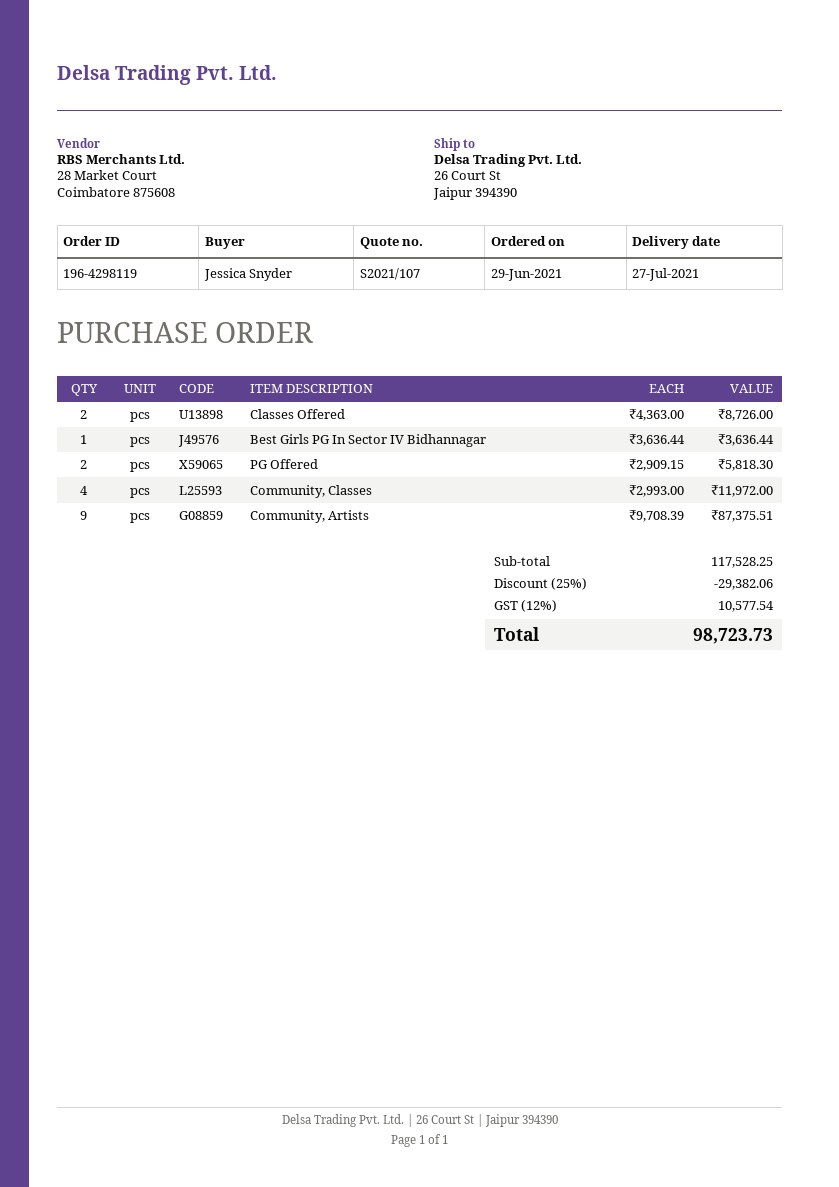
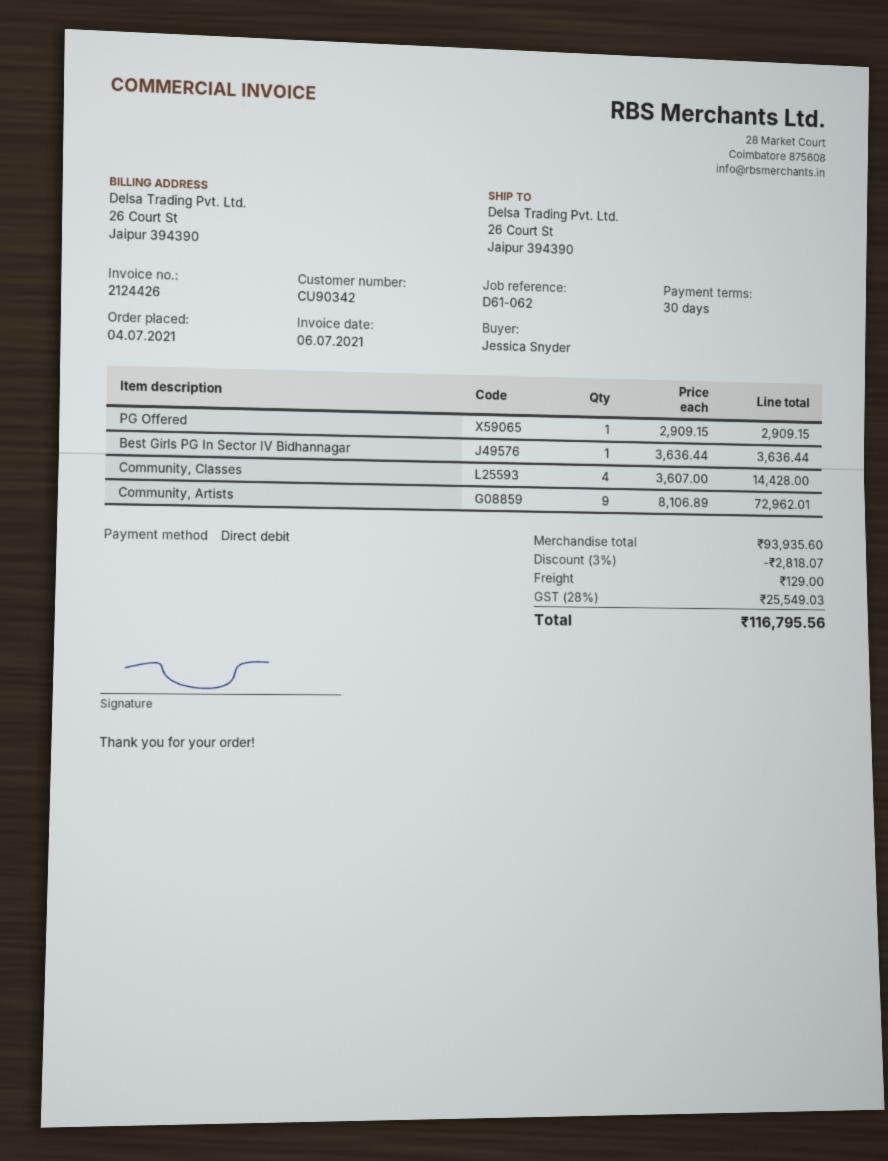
order date: 2021-06-29 -> 2021-07-04
Classes Offered: 2 x 4363.00 = 8726.00 -> none
PG Offered: 2 x 2909.15 = 5818.30 -> 1 x 2909.15 = 2909.15
Community, Classes: 4 x 2993.00 = 11972.00 -> 4 x 3607.00 = 14428.00
Community, Artists: 9 x 9708.39 = 87375.51 -> 9 x 8106.89 = 72962.01
subtotal: 117528.25 -> 93935.60
discount: 25% = 29382.06 -> 3% = 2818.07
shipping: none -> 129.00
tax: 12% = 10577.54 -> 28% = 25549.03
total: 98723.73 -> 116795.56

